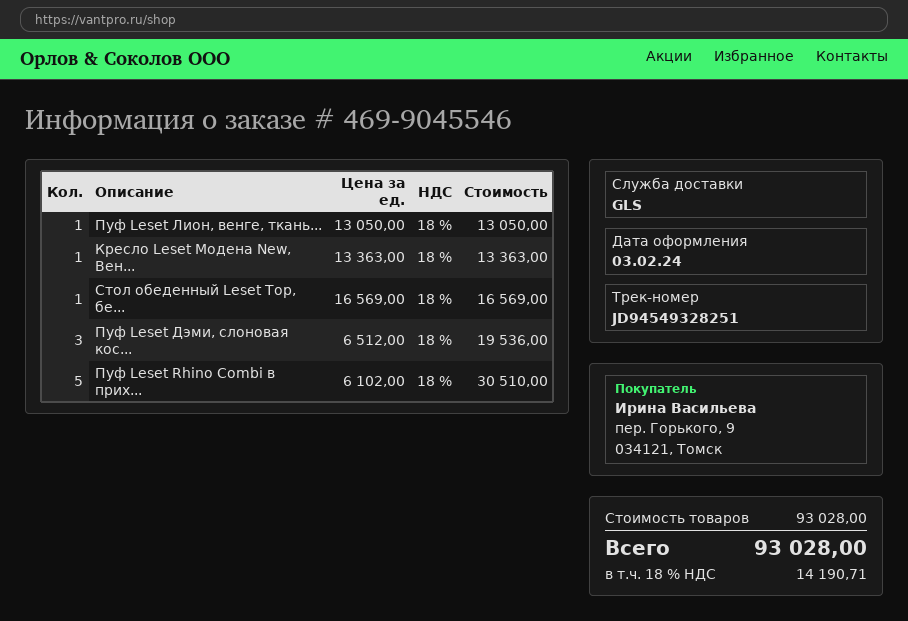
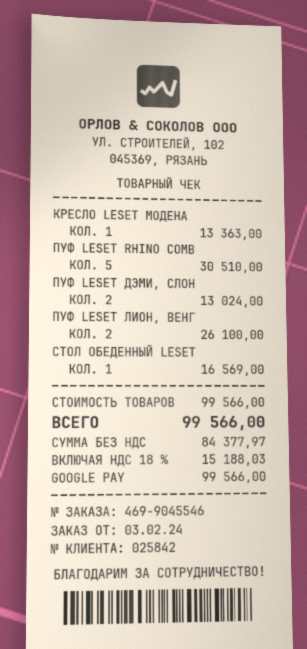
Пуф Leset Лион, венге, ткань...: 1 for 13050.00 -> 2 for 26100.00
Пуф Leset Дэми, слоновая кос...: 3 for 19536.00 -> 2 for 13024.00
subtotal: 93028.00 -> 99566.00
tax: 18% = 14190.71 -> 18% = 15188.03
total: 93028.00 -> 99566.00

